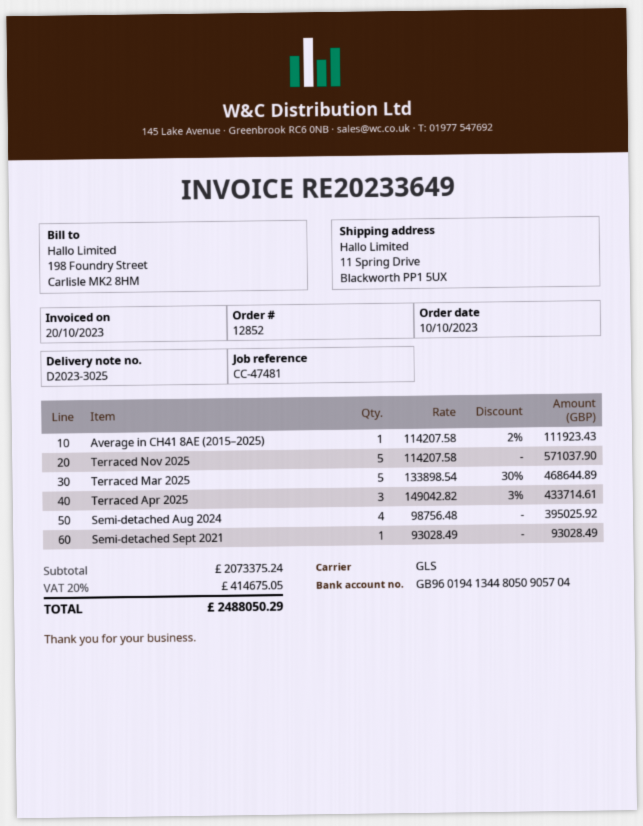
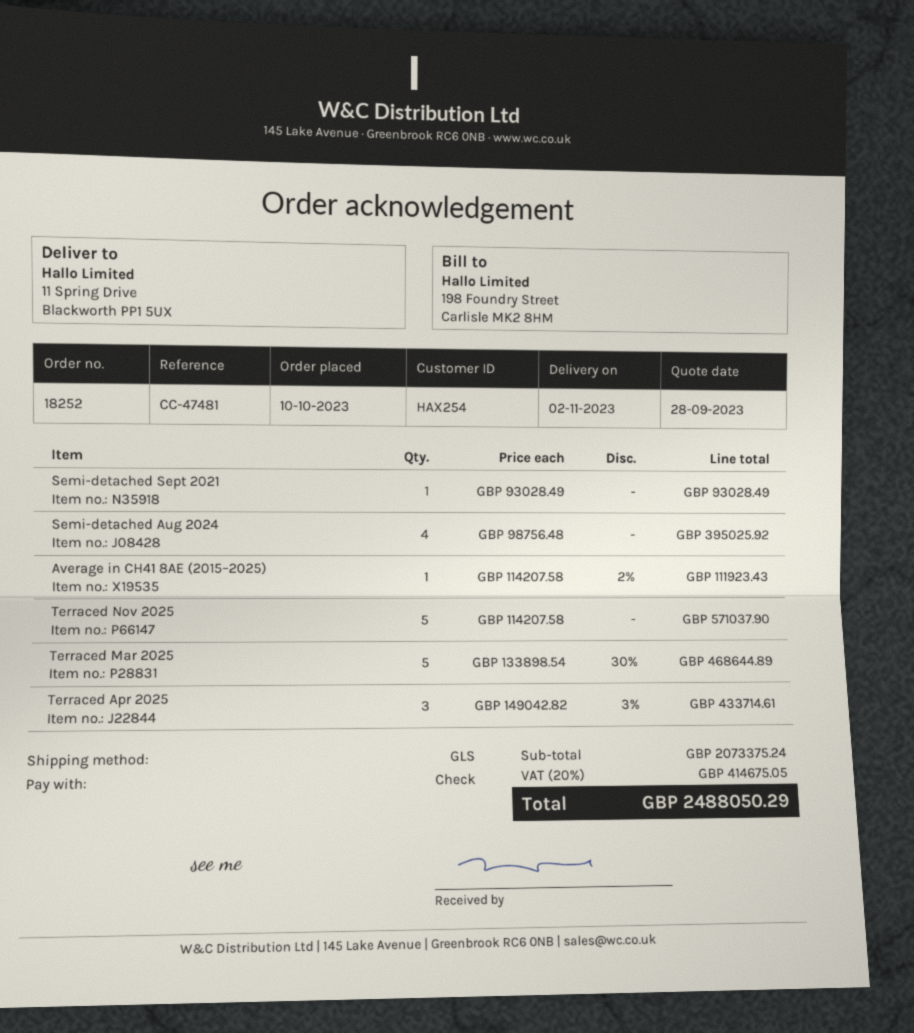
order number: 12852 -> 18252

